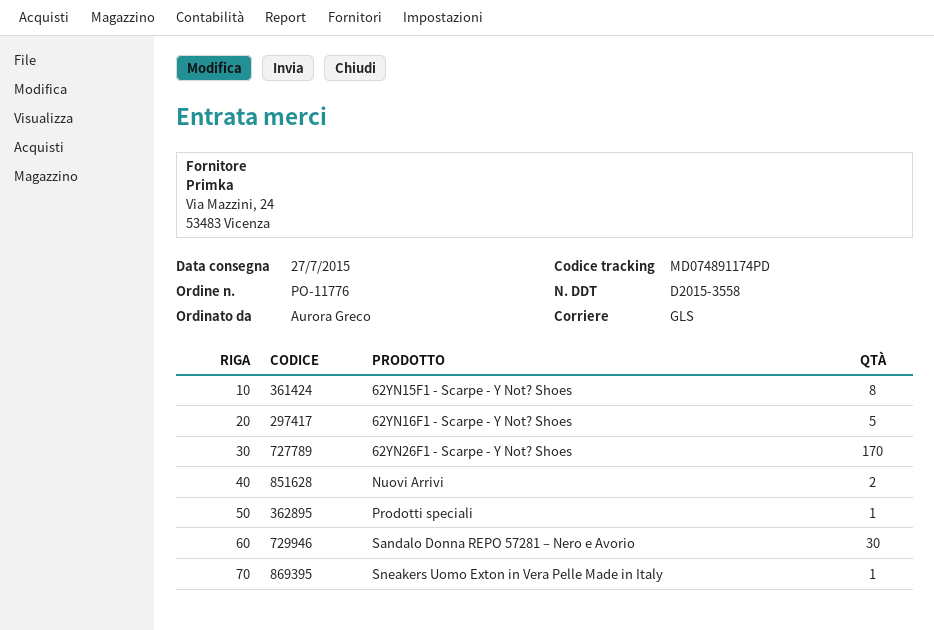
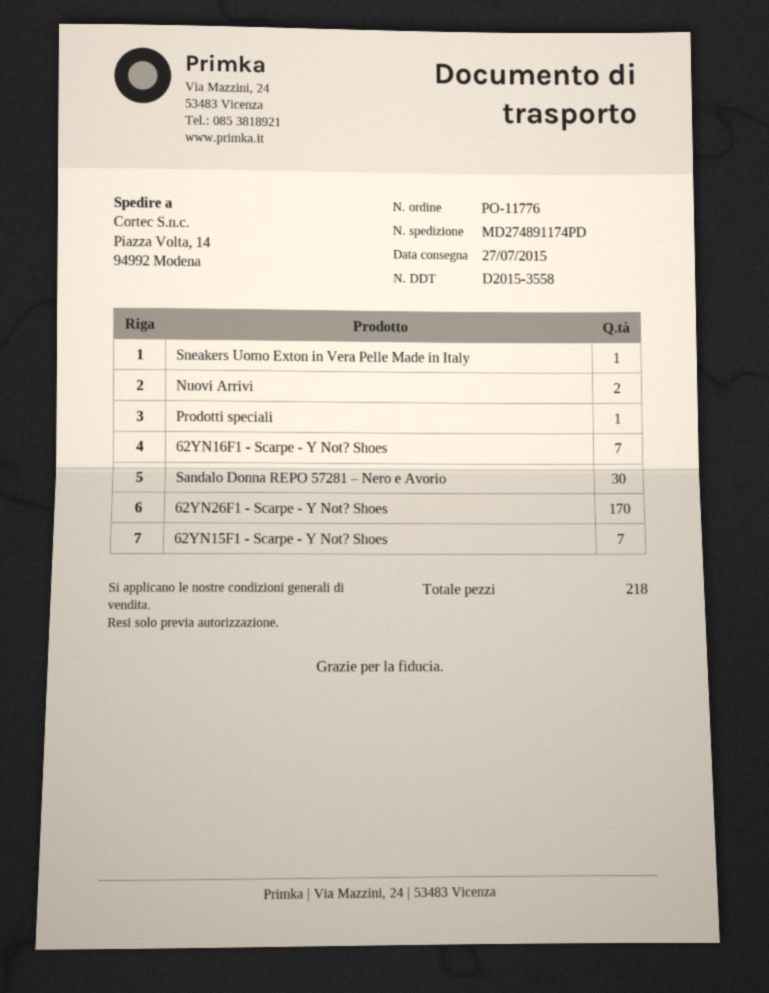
tracking number: MD074891174PD -> MD274891174PD
62YN15F1 - Scarpe - Y Not? Shoes: 8 -> 7
62YN16F1 - Scarpe - Y Not? Shoes: 5 -> 7

